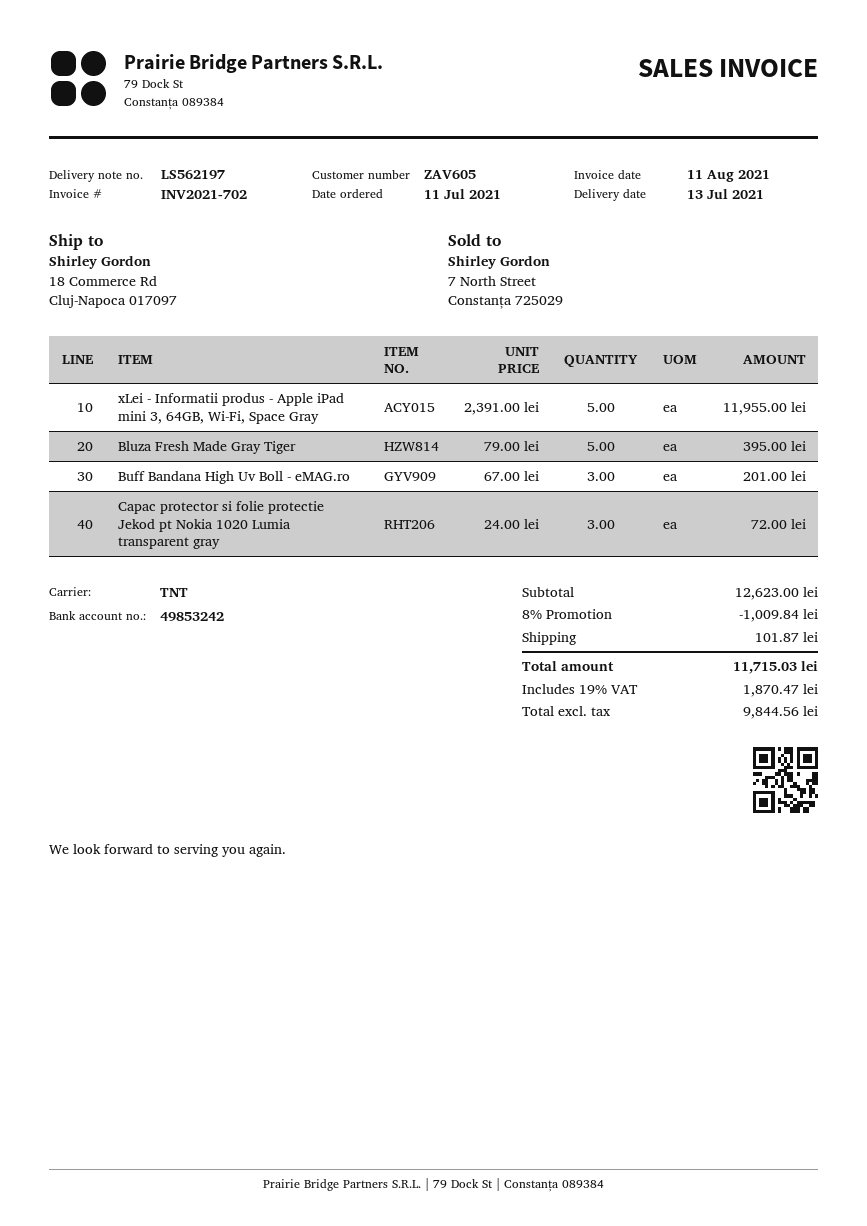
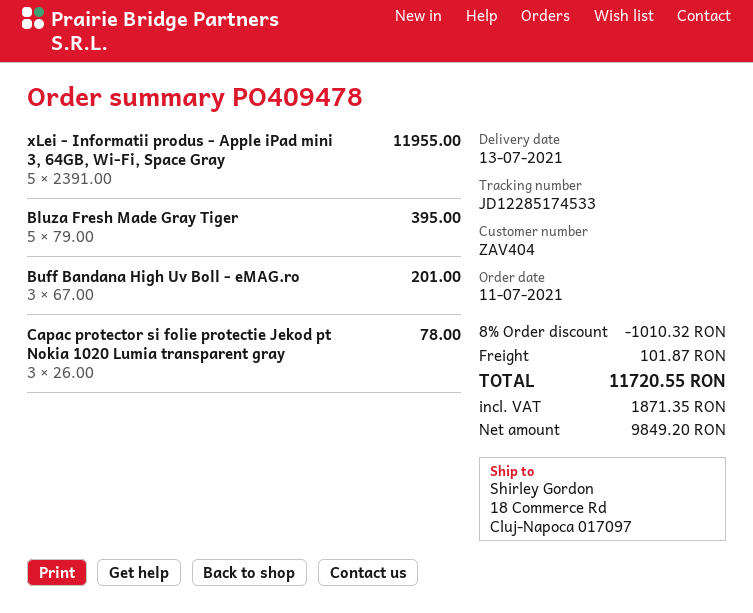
customer number: ZAV605 -> ZAV404
Capac protector si folie protectie Jekod pt Nokia 1020 Lumia transparent gray: 3 x 24.00 = 72.00 -> 3 x 26.00 = 78.00
discount: 8% = 1009.84 -> 8% = 1010.32
net: 9844.56 -> 9849.20
tax: 1870.47 -> 1871.35
total: 11715.03 -> 11720.55

